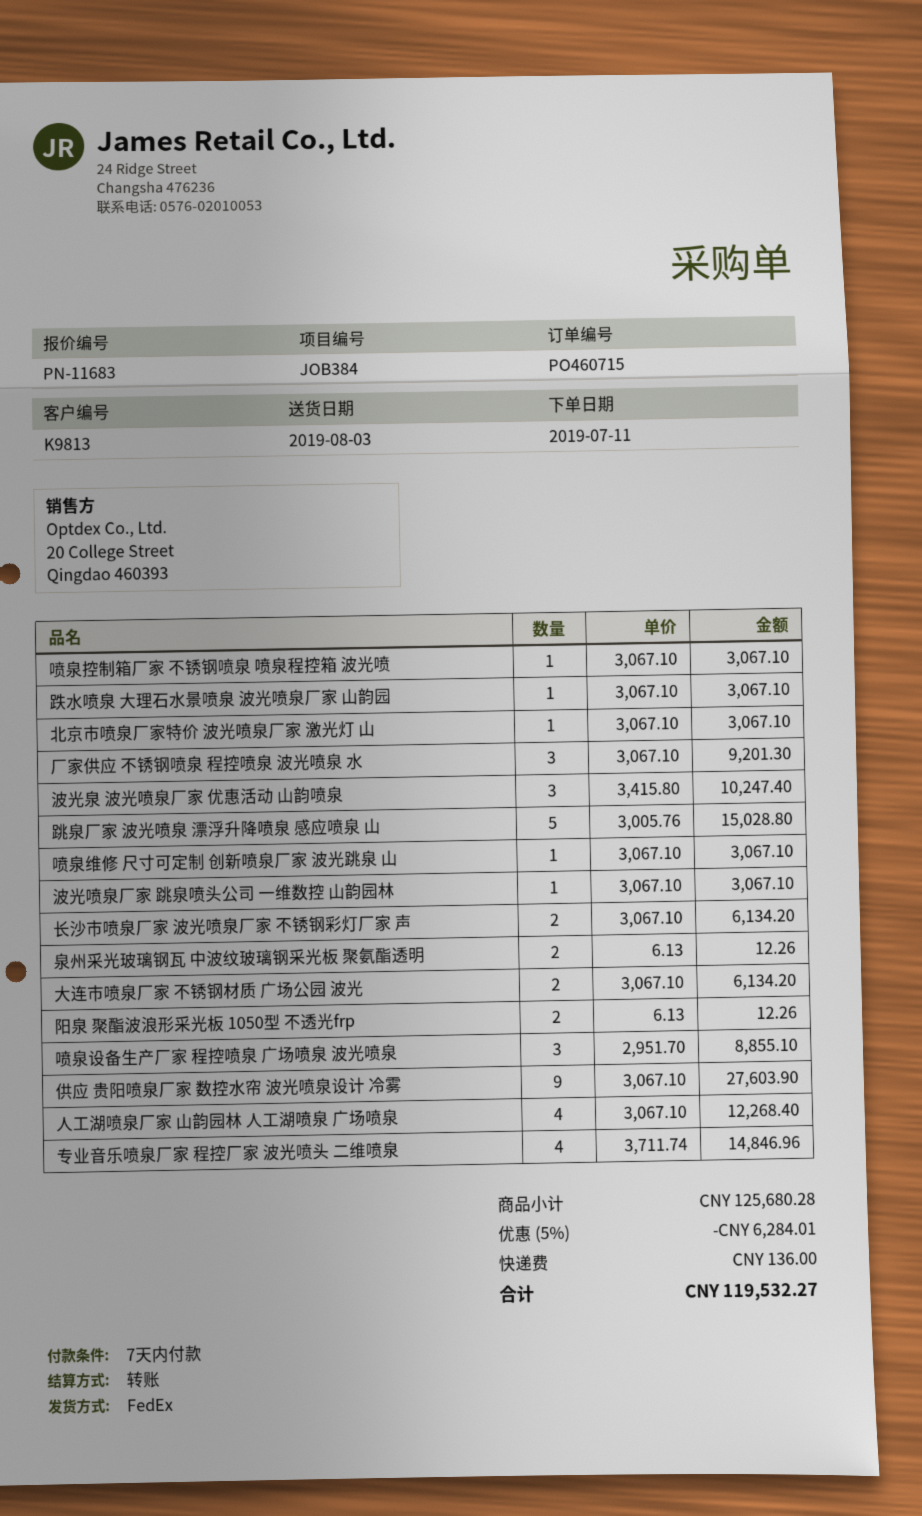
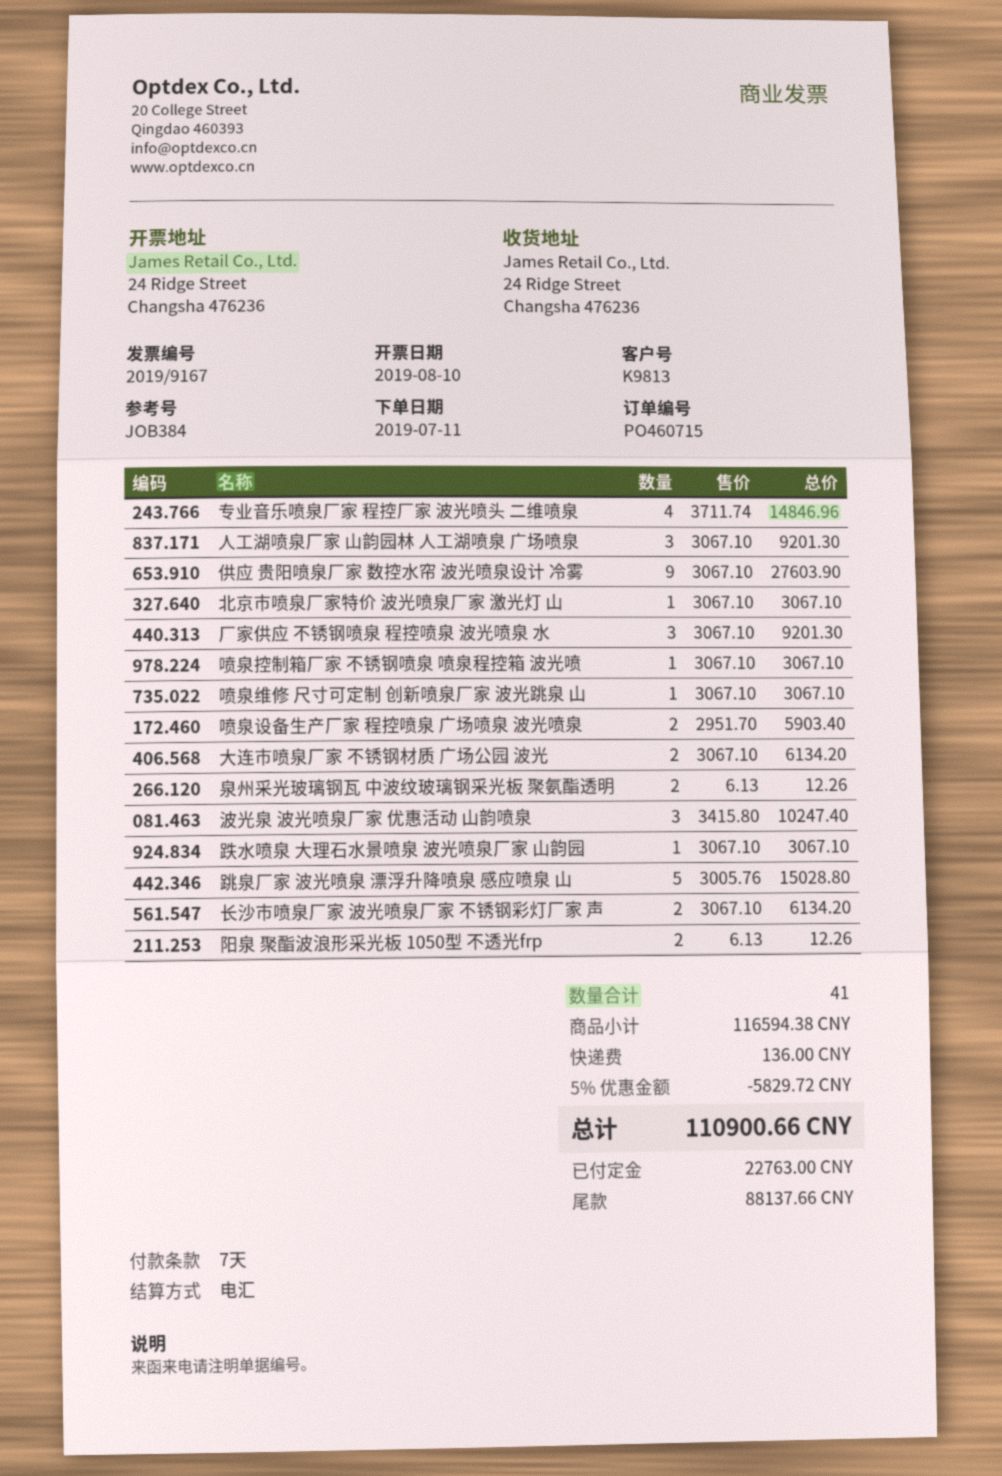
波光喷泉厂家 跳泉喷头公司 一维数控 山韵园林: 1 x 3067.10 = 3067.10 -> none
喷泉设备生产厂家 程控喷泉 广场喷泉 波光喷泉: 3 x 2951.70 = 8855.10 -> 2 x 2951.70 = 5903.40
人工湖喷泉厂家 山韵园林 人工湖喷泉 广场喷泉: 4 x 3067.10 = 12268.40 -> 3 x 3067.10 = 9201.30
subtotal: 125680.28 -> 116594.38
discount: 5% = 6284.01 -> 5% = 5829.72
total: 119532.27 -> 110900.66

